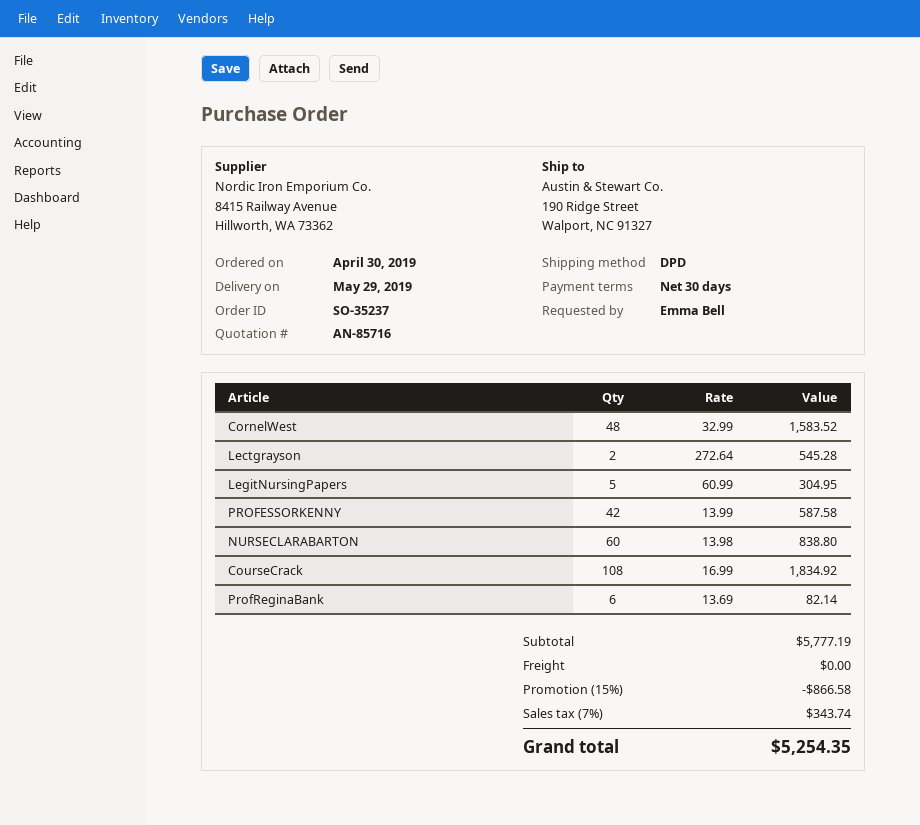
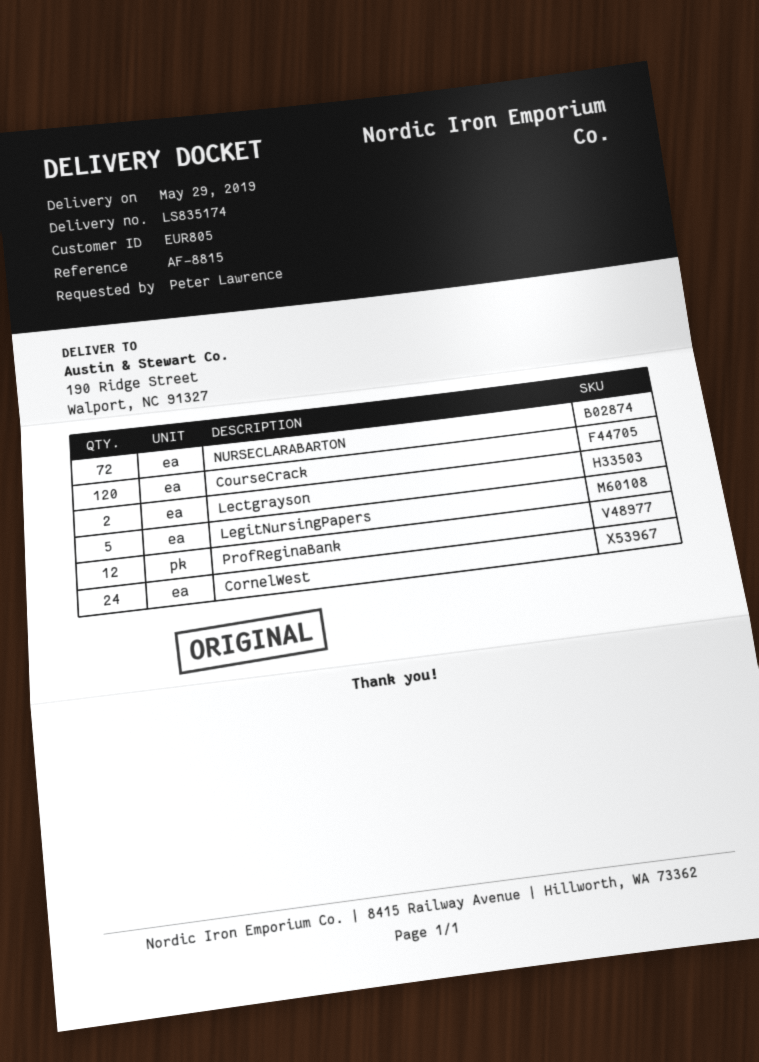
ordered by: Emma Bell -> Peter Lawrence
CornelWest: 48 -> 24
PROFESSORKENNY: 42 -> none
NURSECLARABARTON: 60 -> 72
CourseCrack: 108 -> 120
ProfReginaBank: 6 -> 12

